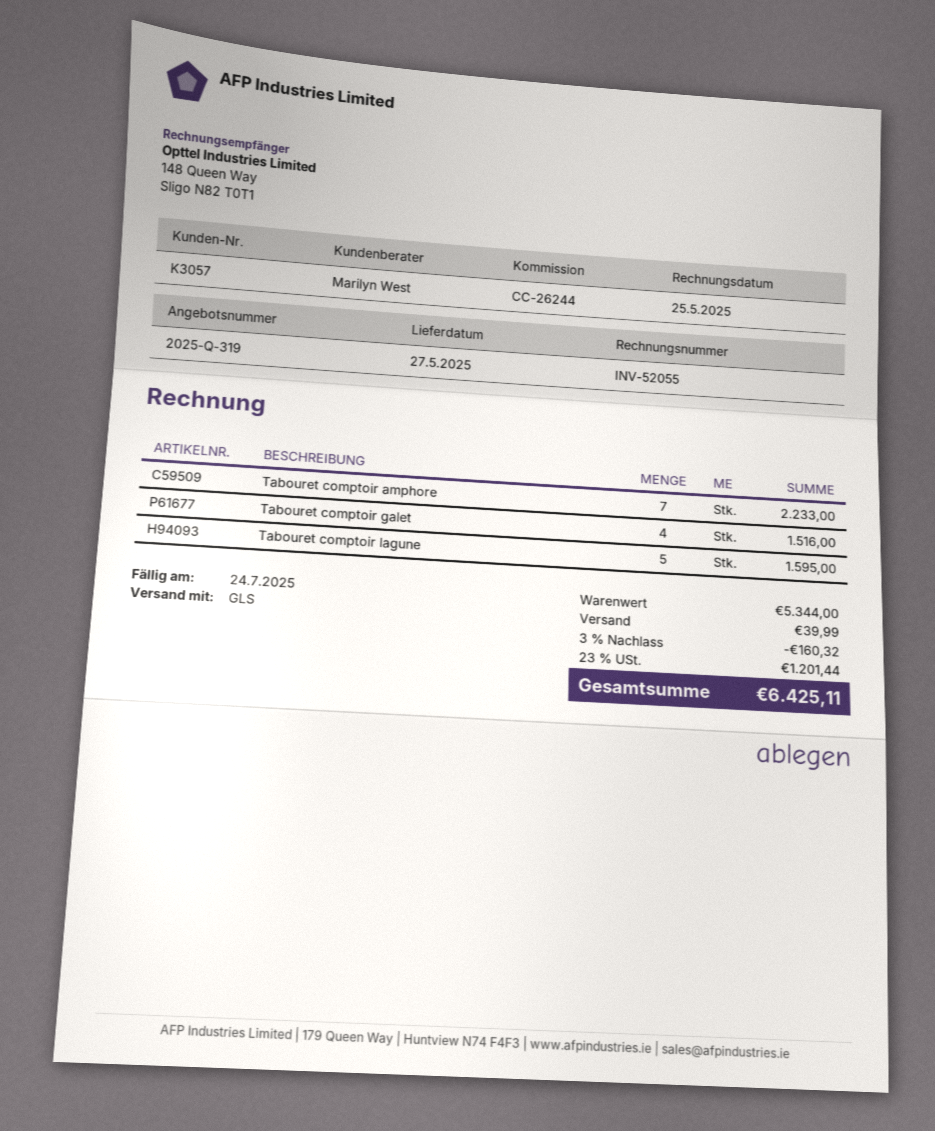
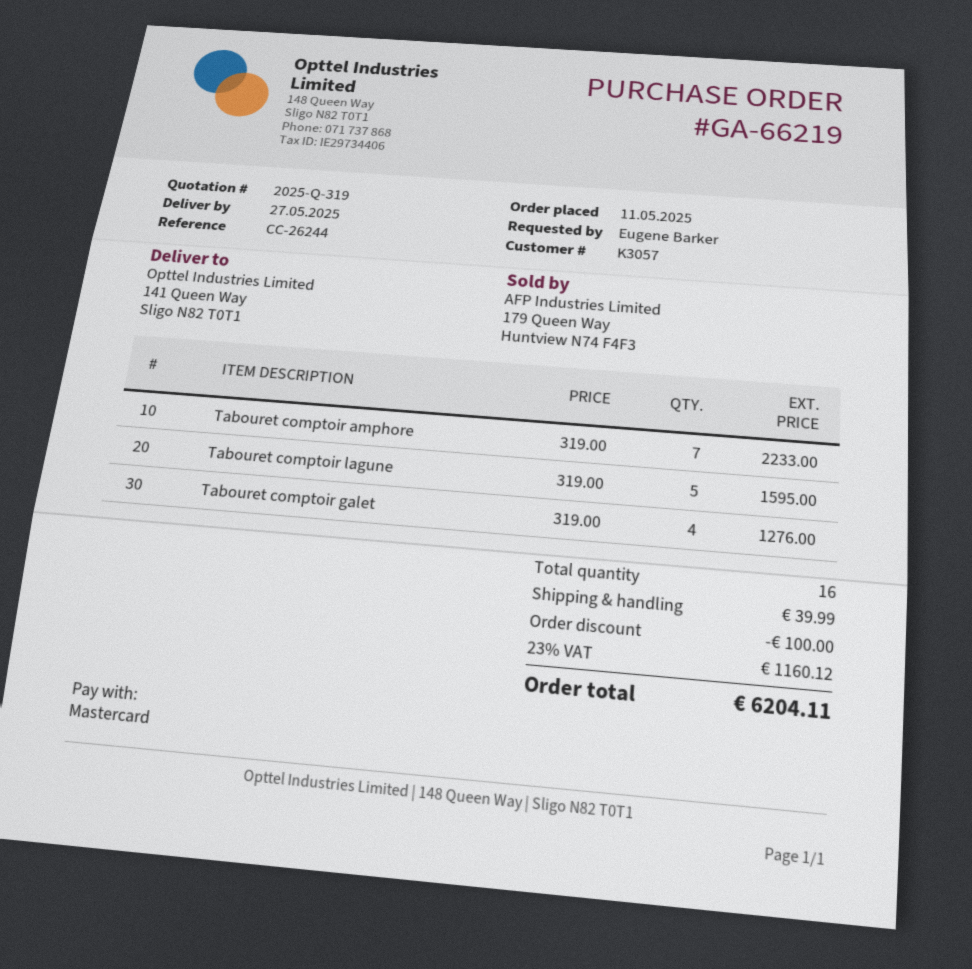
Tabouret comptoir galet: 4 for 1516.00 -> 4 for 1276.00
discount: 160.32 -> 100.00
tax: 23% = 1201.44 -> 23% = 1160.12
total: 6425.11 -> 6204.11

